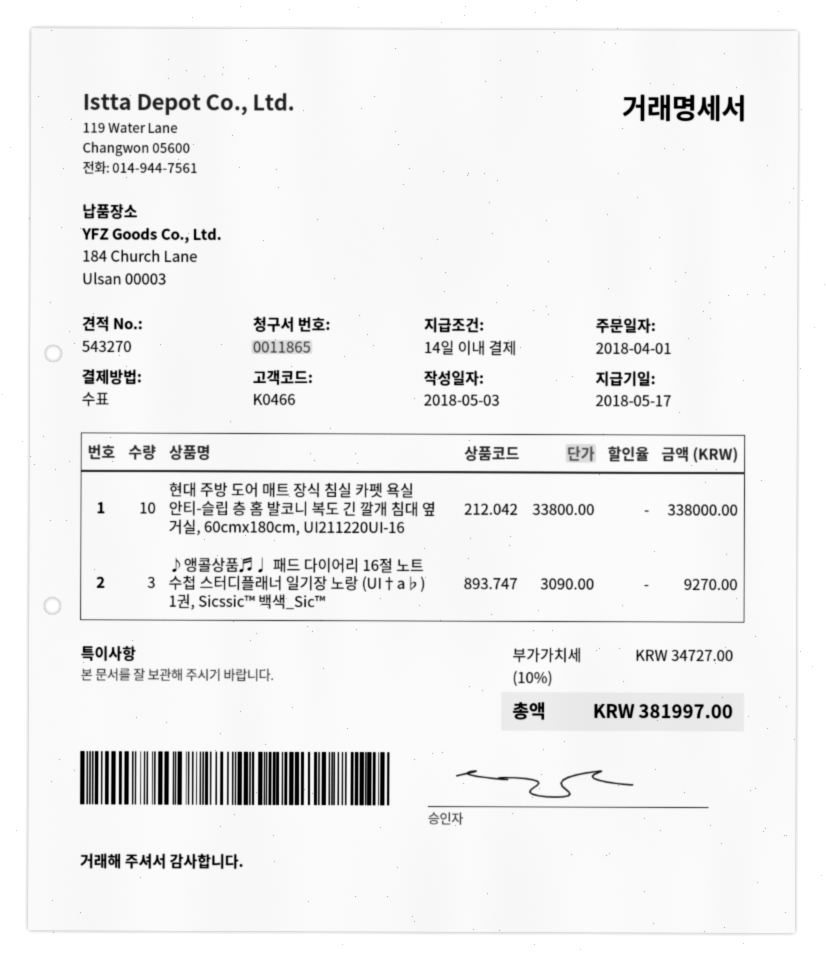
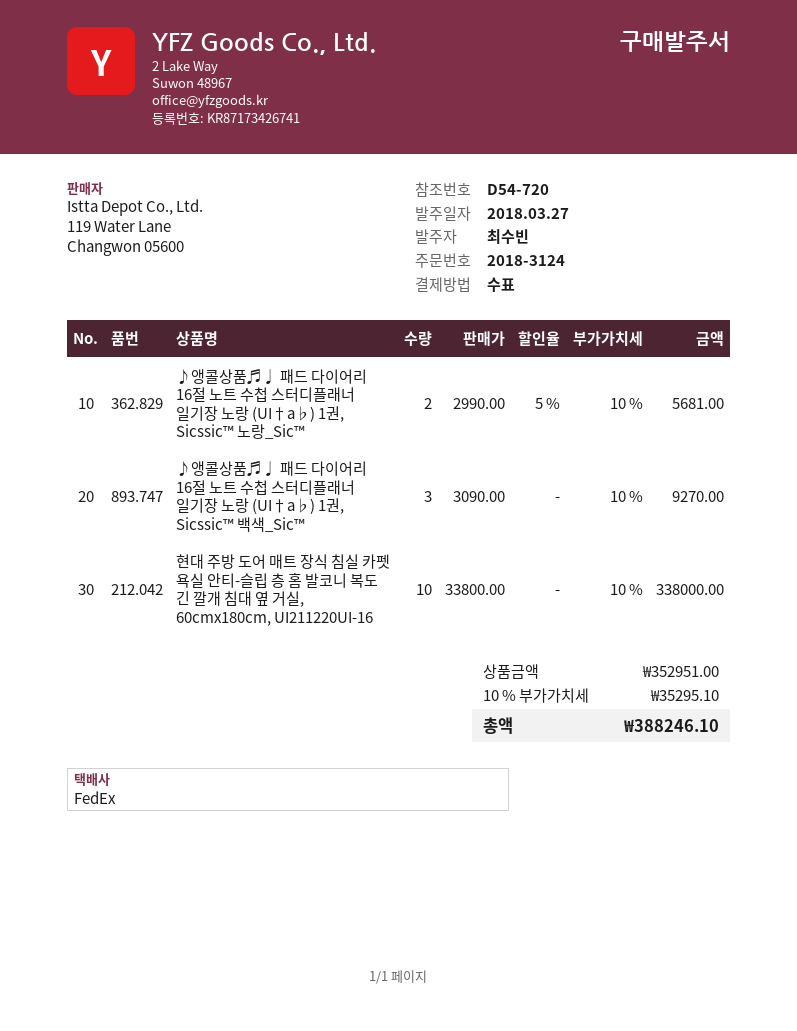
order date: 2018-04-01 -> 2018-03-27
♪앵콜상품♬♩ 패드 다이어리 16절 노트 수첩 스터디플래너 일기장 노랑 (UI†a♭) 1권, Sicssic™ 노랑_Sic™: none -> 2 x 2990.00 - 5% = 5681.00
tax: 10% = 34727.00 -> 10% = 35295.10
total: 381997.00 -> 388246.10

